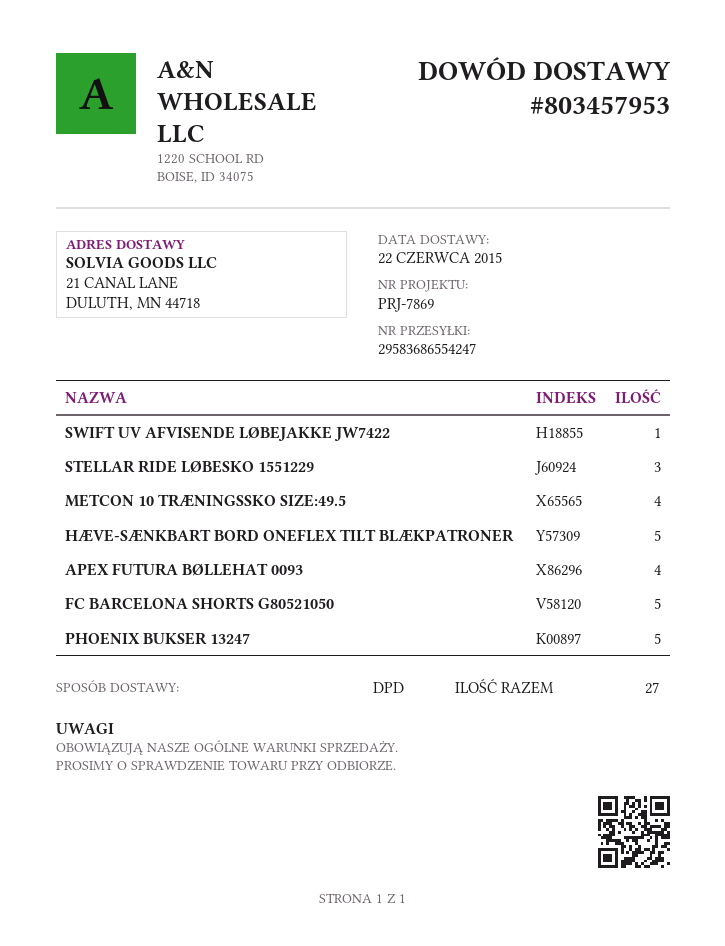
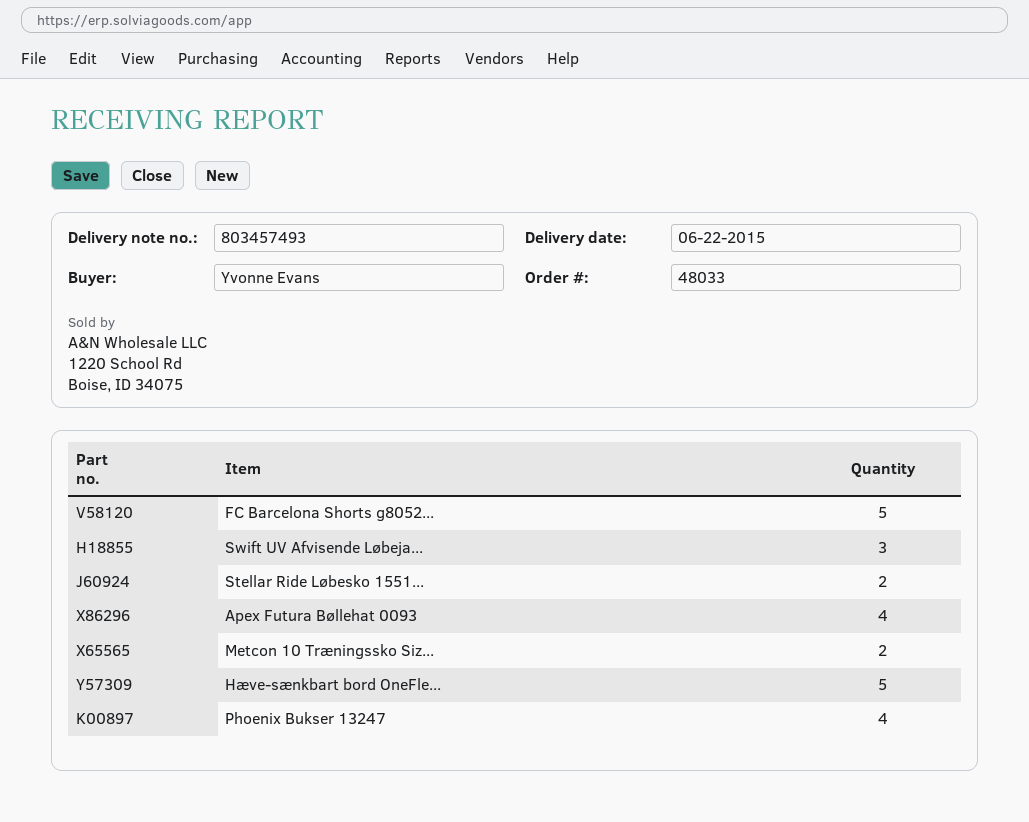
delivery note number: 803457953 -> 803457493
SWIFT UV AFVISENDE LØBEJAKKE JW7422: 1 -> 3
STELLAR RIDE LØBESKO 1551229: 3 -> 2
METCON 10 TRÆNINGSSKO SIZE:49.5: 4 -> 2
PHOENIX BUKSER 13247: 5 -> 4

